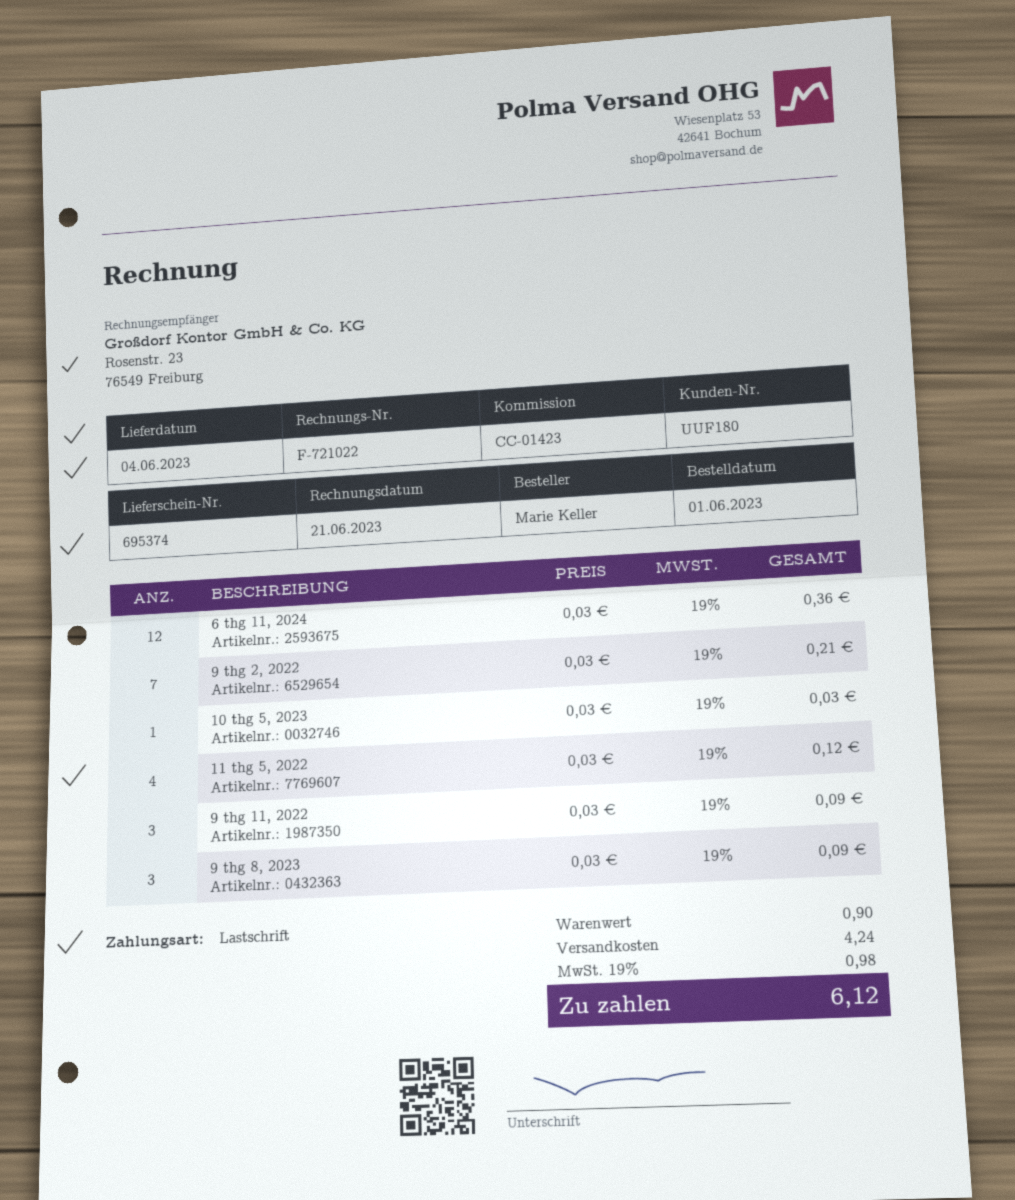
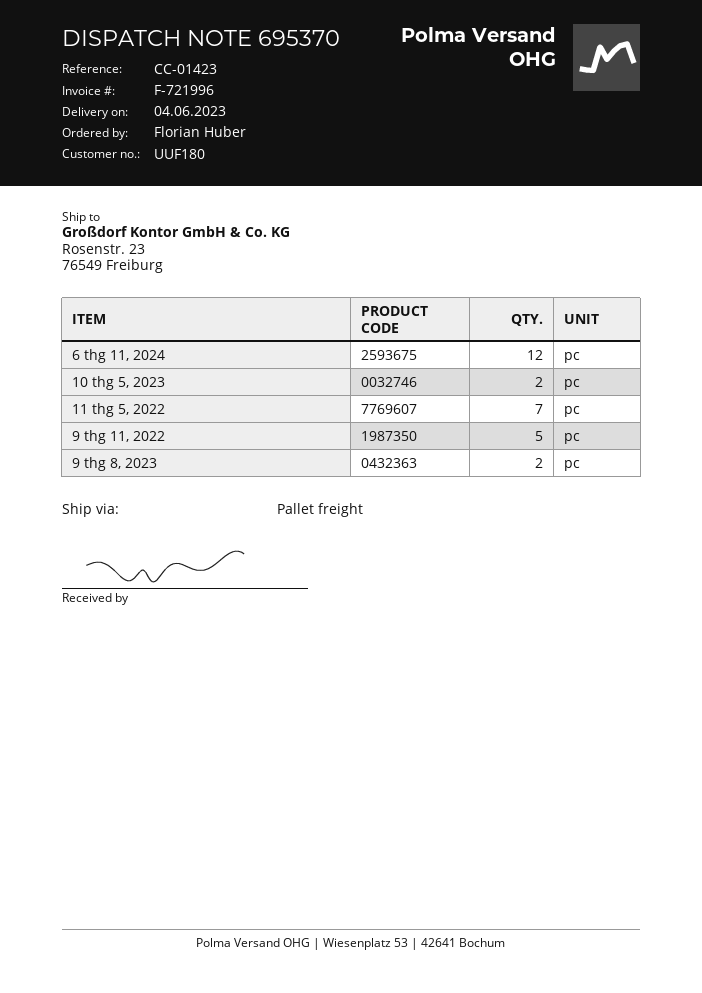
delivery note number: 695374 -> 695370
invoice number: F-721022 -> F-721996
ordered by: Marie Keller -> Florian Huber
9 thg 2, 2022: 7 -> none
10 thg 5, 2023: 1 -> 2
11 thg 5, 2022: 4 -> 7
9 thg 11, 2022: 3 -> 5
9 thg 8, 2023: 3 -> 2

